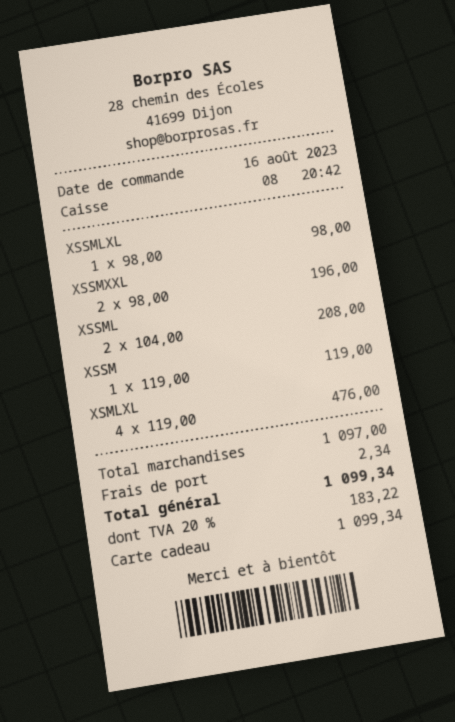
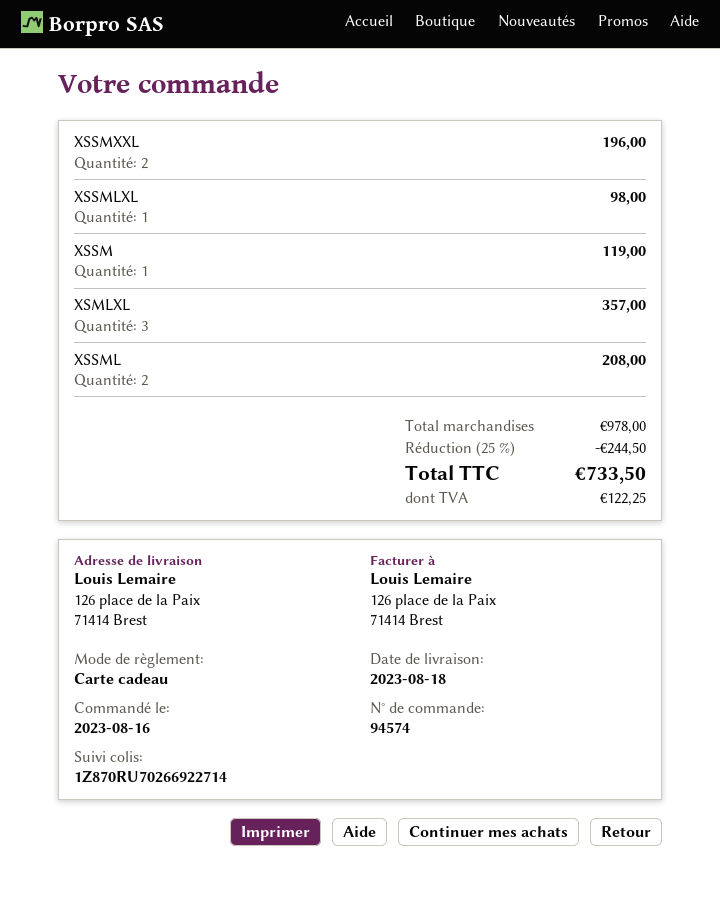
XSMLXL: 4 for 476.00 -> 3 for 357.00
subtotal: 1097.00 -> 978.00
discount: none -> 25% = 244.50
shipping: 2.34 -> none
tax: 183.22 -> 122.25
total: 1099.34 -> 733.50

